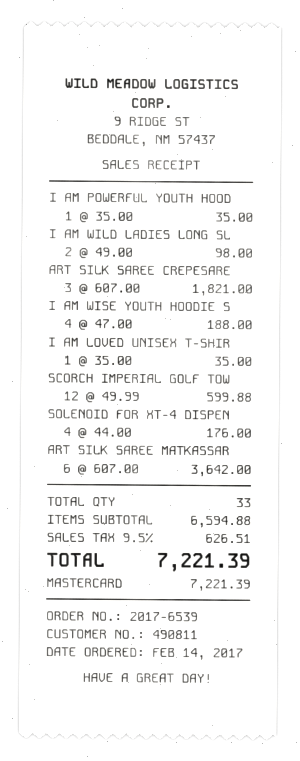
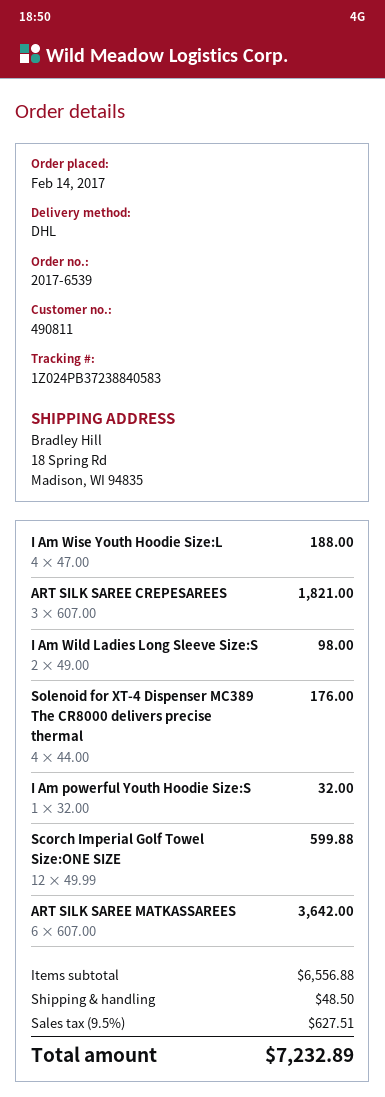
I AM POWERFUL YOUTH HOOD: 1 x 35.00 = 35.00 -> 1 x 32.00 = 32.00
I AM LOVED UNISEX T-SHIR: 1 x 35.00 = 35.00 -> none
subtotal: 6594.88 -> 6556.88
shipping: none -> 48.50
tax: 9.5% = 626.51 -> 9.5% = 627.51
total: 7221.39 -> 7232.89

